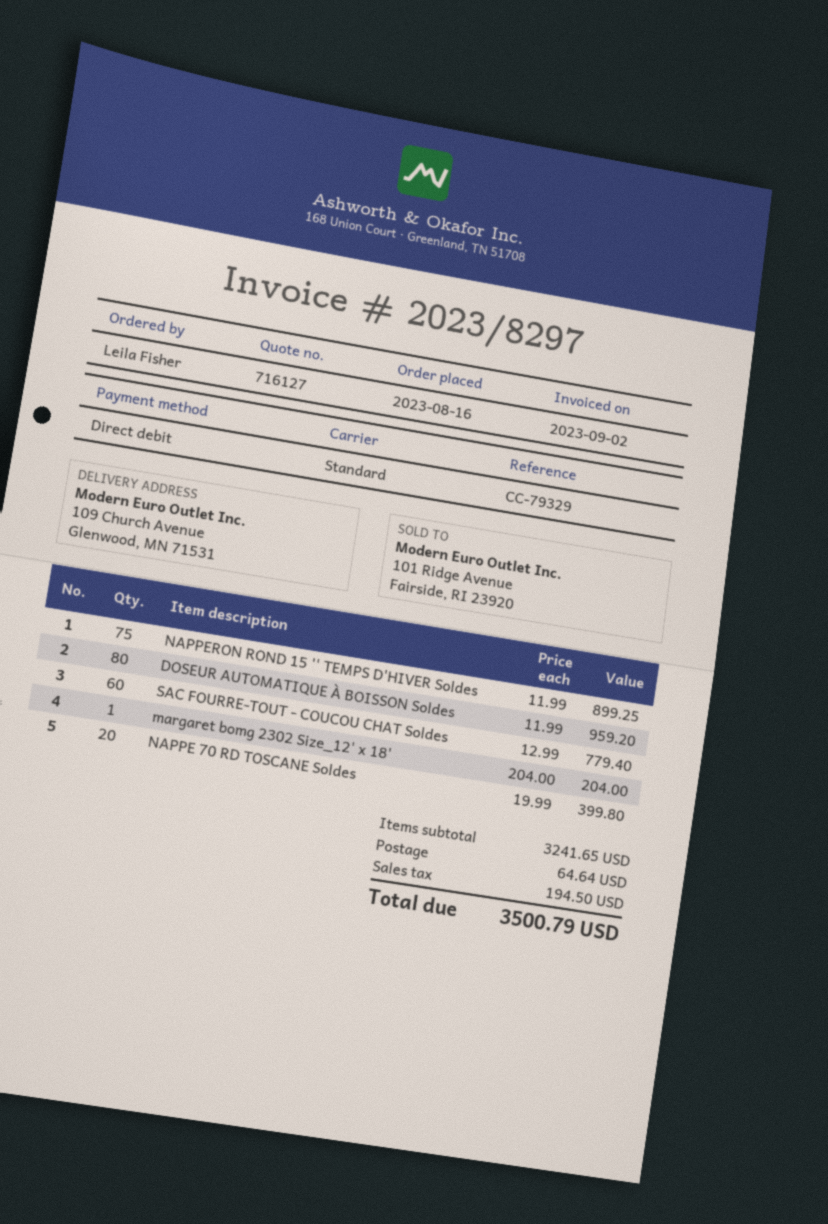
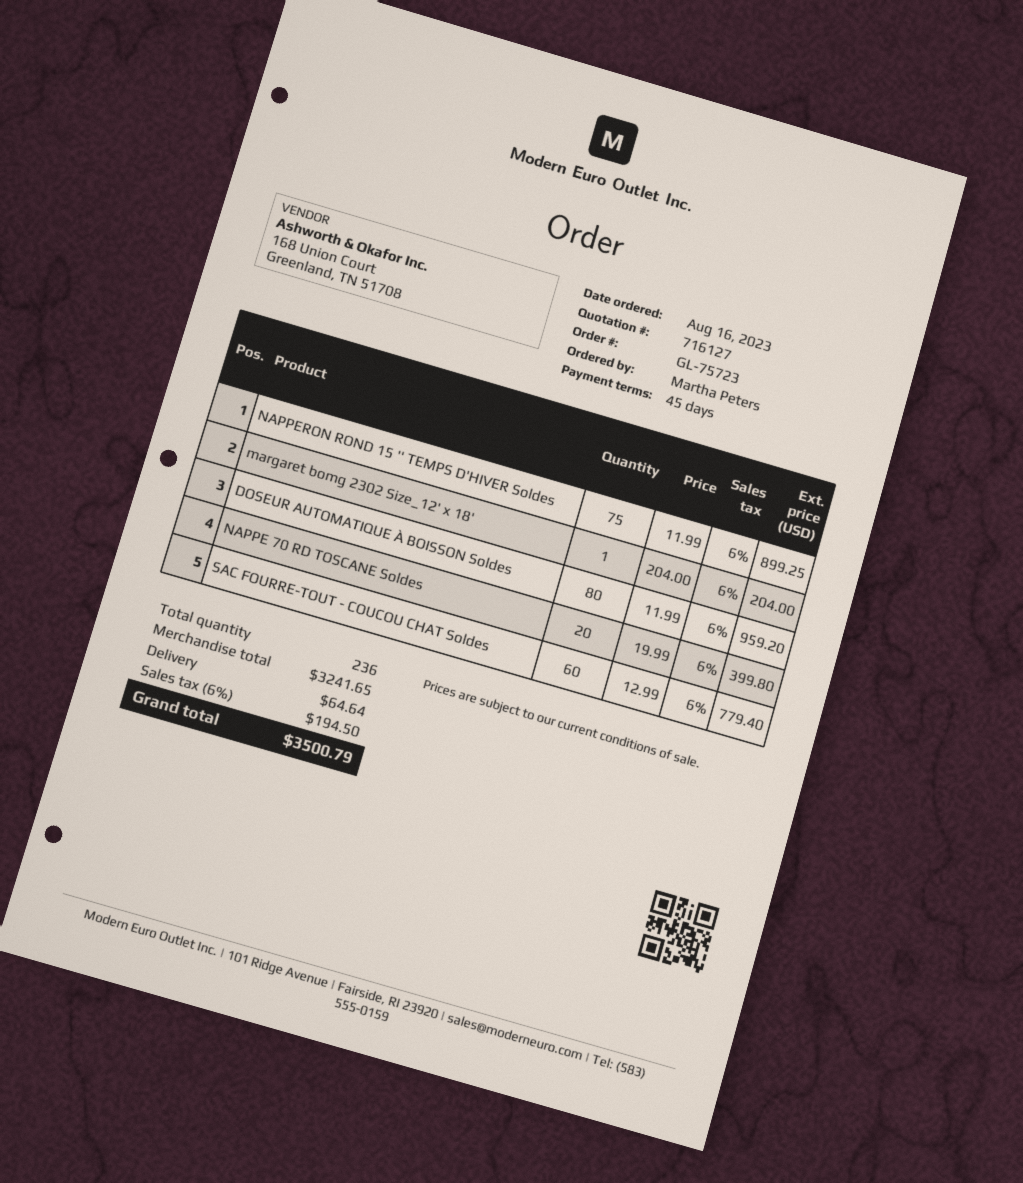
ordered by: Leila Fisher -> Martha Peters

